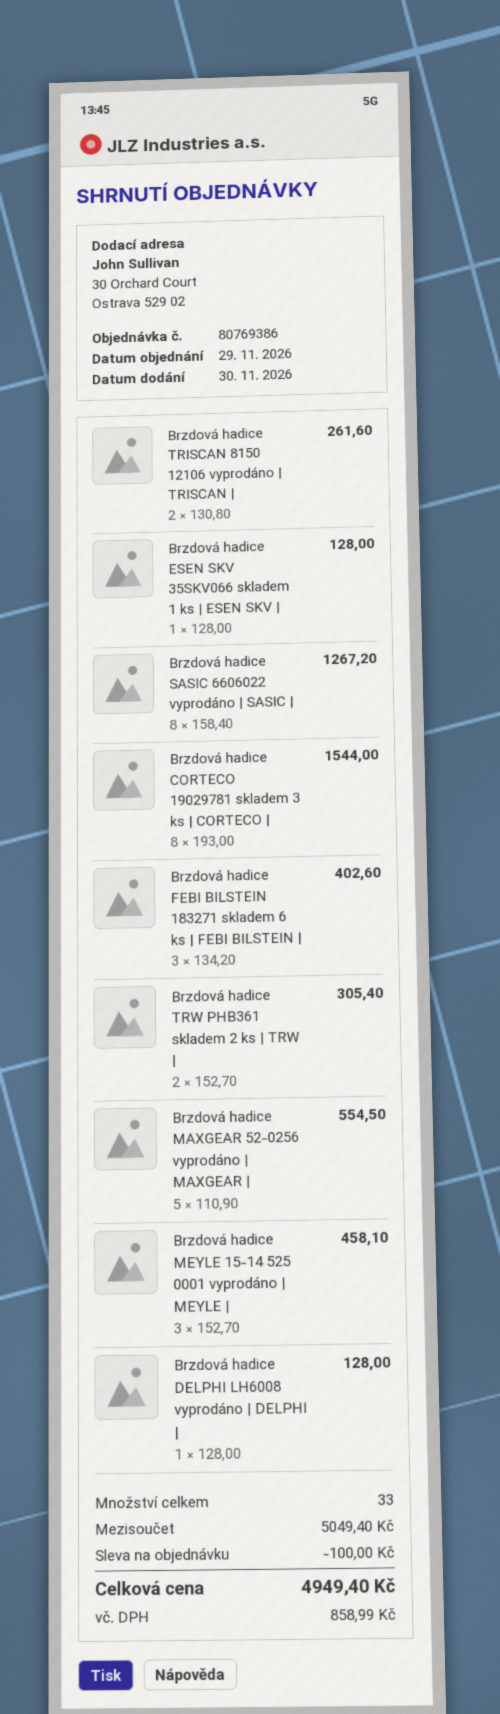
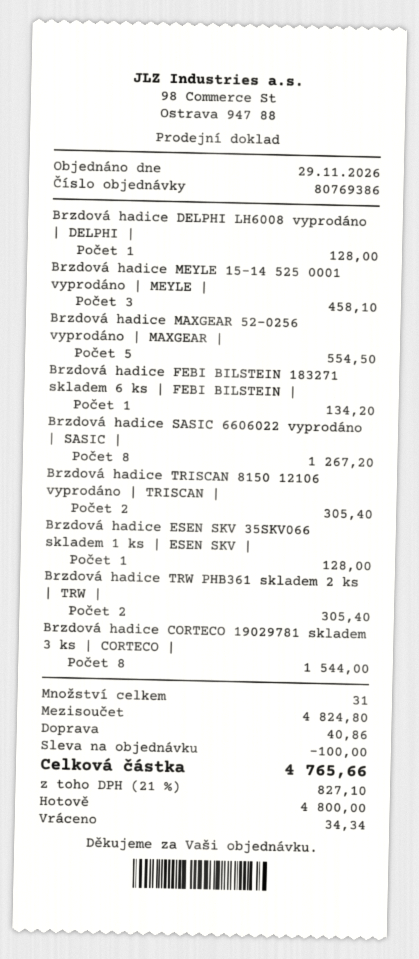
Brzdová hadice TRISCAN 8150 12106 vyprodáno | TRISCAN |: 2 for 261.60 -> 2 for 305.40
Brzdová hadice FEBI BILSTEIN 183271 skladem 6 ks | FEBI BILSTEIN |: 3 for 402.60 -> 1 for 134.20
total quantity: 33 -> 31
subtotal: 5049.40 -> 4824.80
shipping: none -> 40.86
tax: 858.99 -> 827.10
total: 4949.40 -> 4765.66

